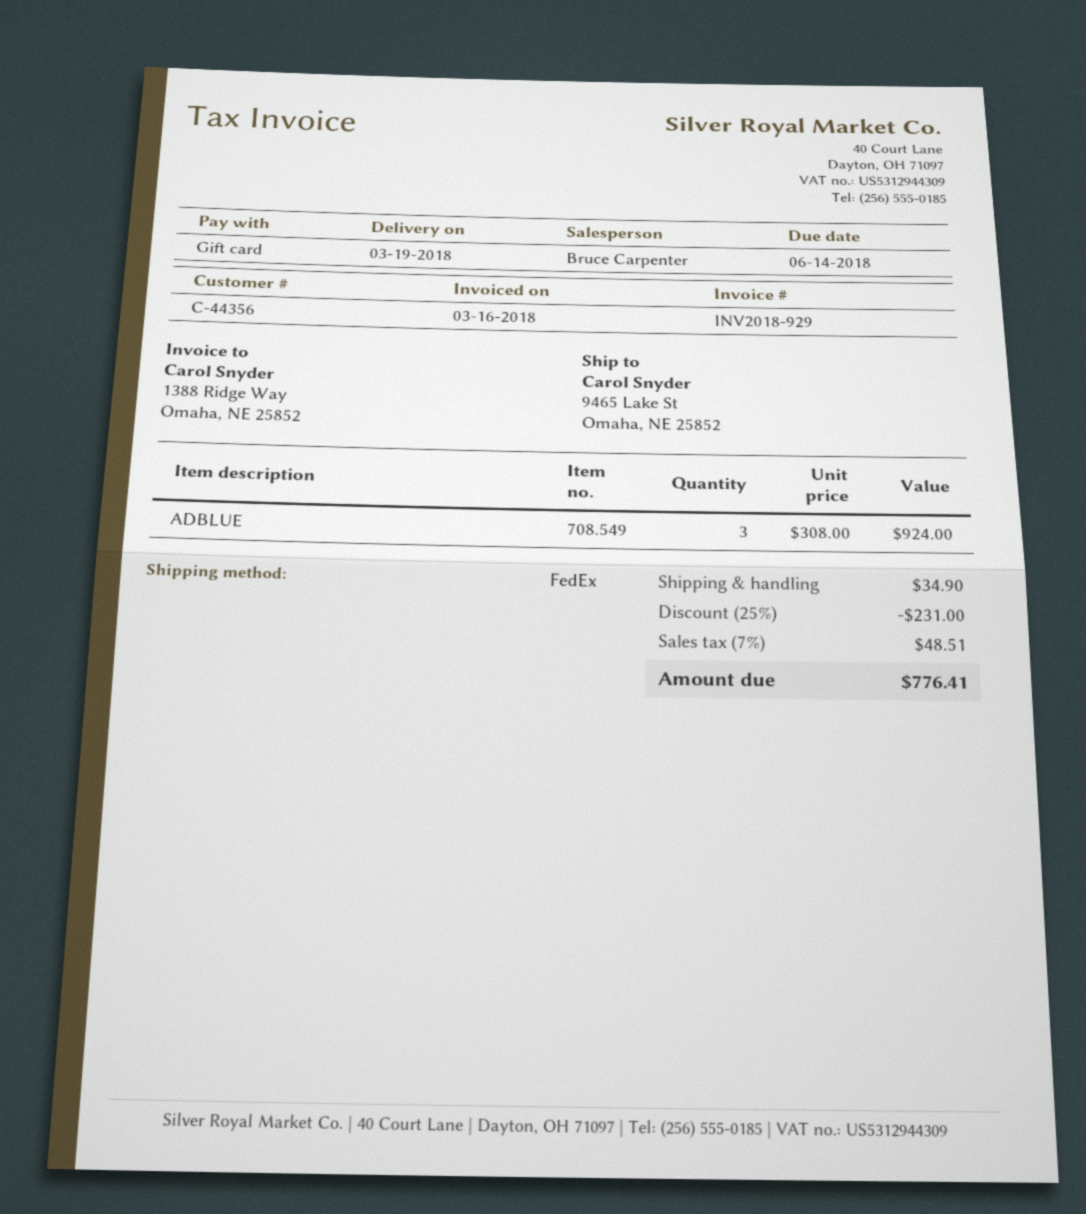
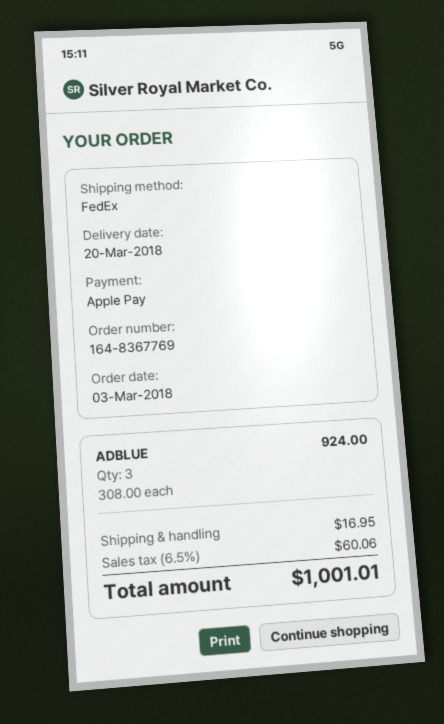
delivery date: 2018-03-19 -> 2018-03-20
payment method: gift card -> Apple Pay
discount: 25% = 231.00 -> none
shipping: 34.90 -> 16.95
tax: 7% = 48.51 -> 6.5% = 60.06
total: 776.41 -> 1001.01

